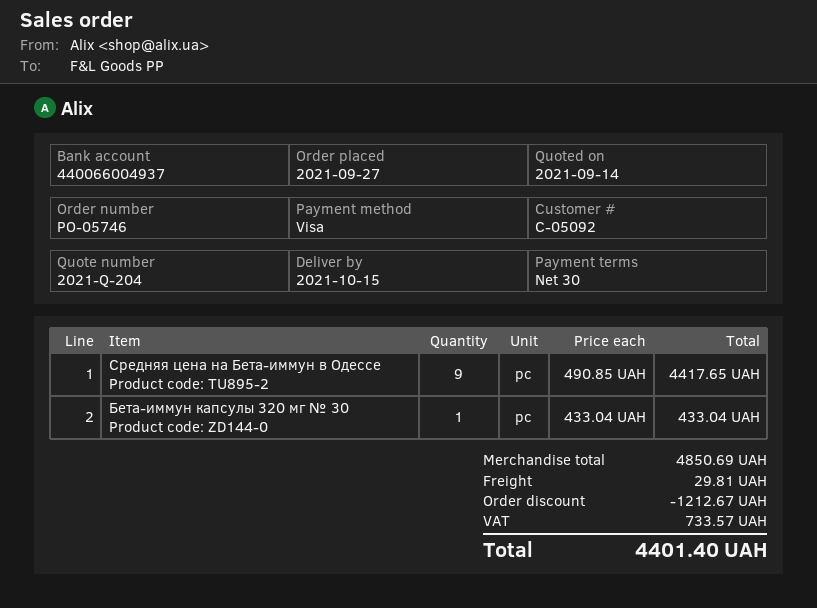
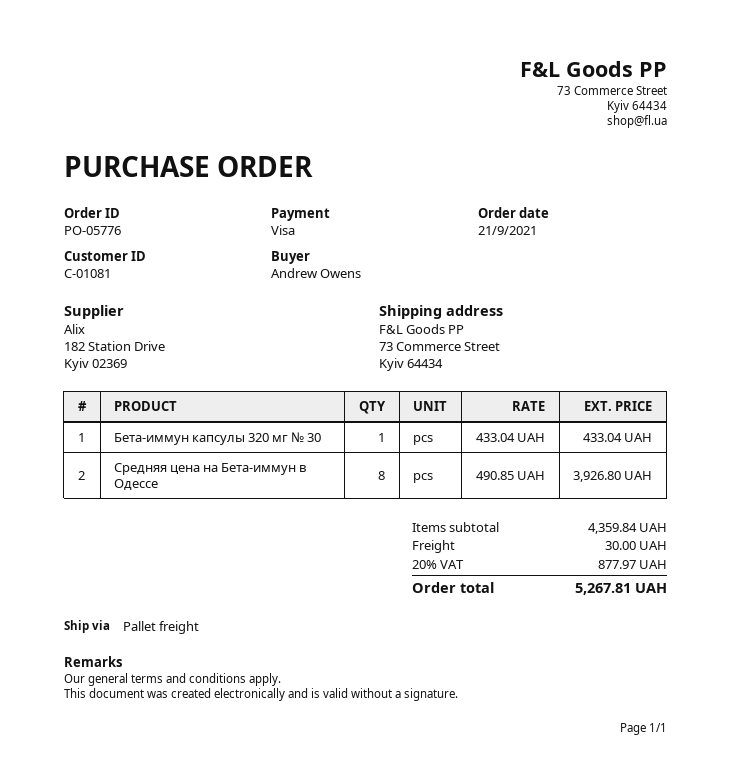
order number: PO-05746 -> PO-05776
order date: 2021-09-27 -> 2021-09-21
customer number: C-05092 -> C-01081
Средняя цена на Бета-иммун в Одессе: 9 x 490.85 = 4417.65 -> 8 x 490.85 = 3926.80
subtotal: 4850.69 -> 4359.84
discount: 1212.67 -> none
shipping: 29.81 -> 30.00
tax: 733.57 -> 877.97
total: 4401.40 -> 5267.81

